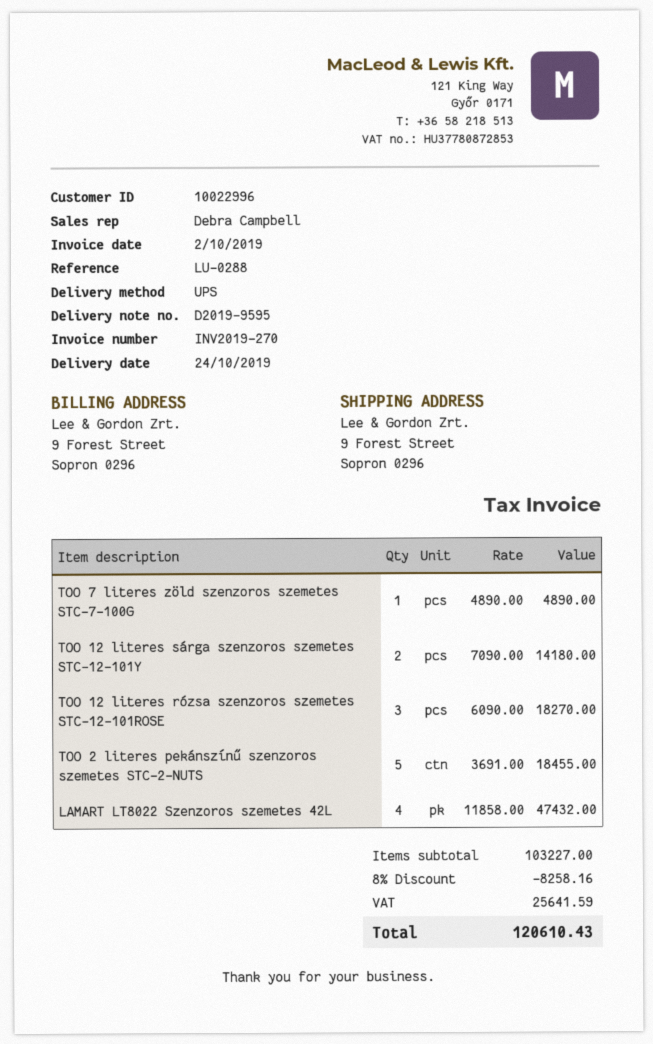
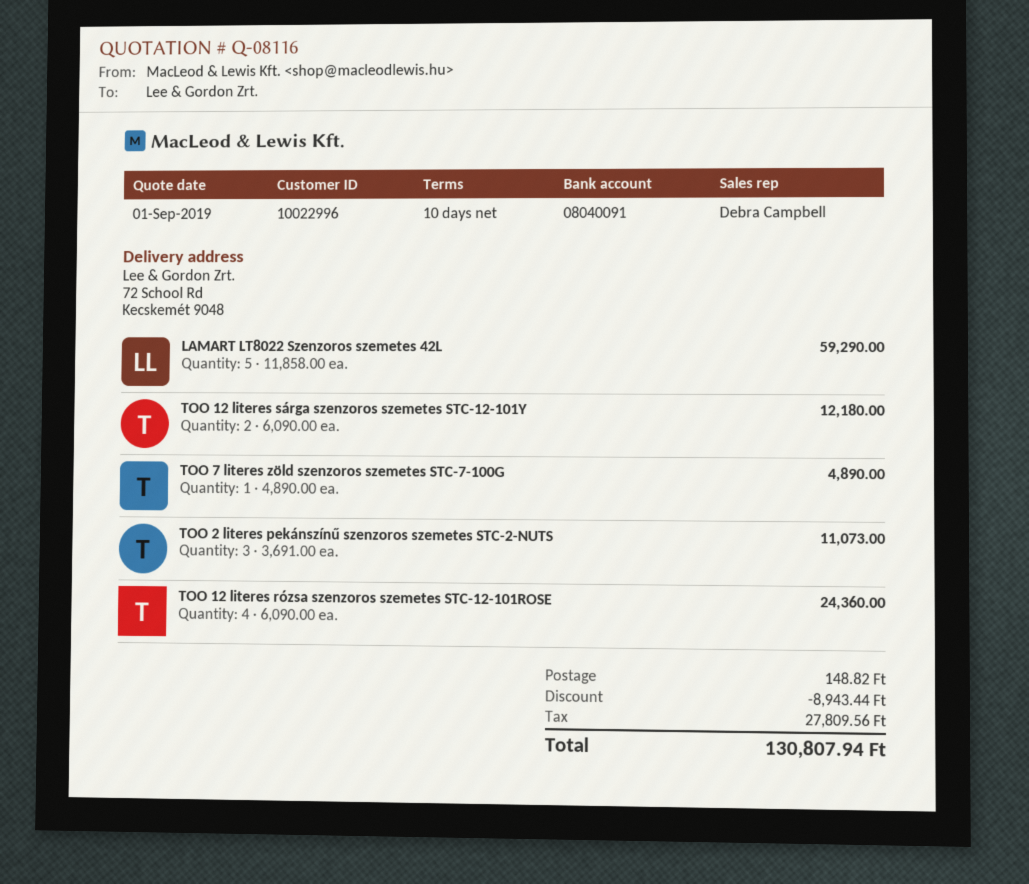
ship to: 9 Forest Street, Sopron 0296 -> 72 School Rd, Kecskemét 9048
TOO 12 literes sárga szenzoros szemetes STC-12-101Y: 2 x 7090.00 = 14180.00 -> 2 x 6090.00 = 12180.00
TOO 12 literes rózsa szenzoros szemetes STC-12-101ROSE: 3 x 6090.00 = 18270.00 -> 4 x 6090.00 = 24360.00
TOO 2 literes pekánszínű szenzoros szemetes STC-2-NUTS: 5 x 3691.00 = 18455.00 -> 3 x 3691.00 = 11073.00
LAMART LT8022 Szenzoros szemetes 42L: 4 x 11858.00 = 47432.00 -> 5 x 11858.00 = 59290.00
discount: 8258.16 -> 8943.44
shipping: none -> 148.82
tax: 25641.59 -> 27809.56
total: 120610.43 -> 130807.94

